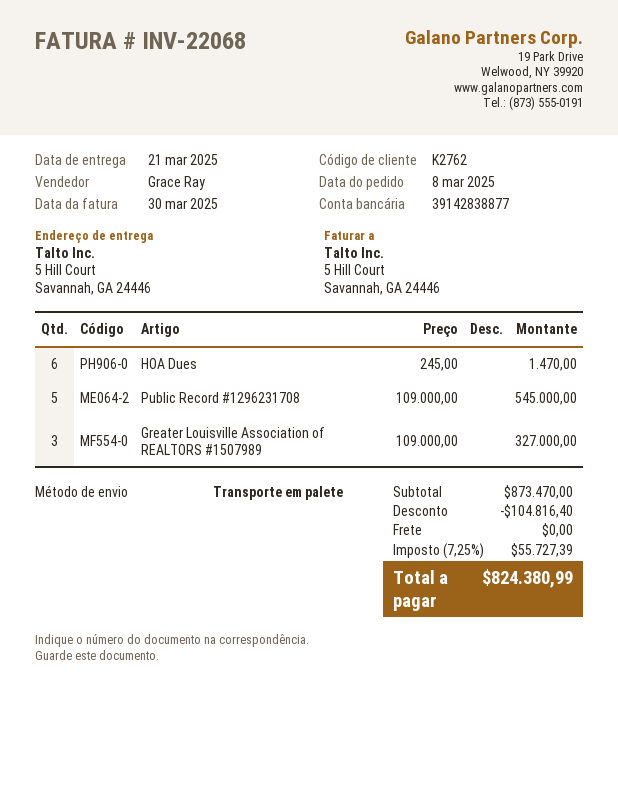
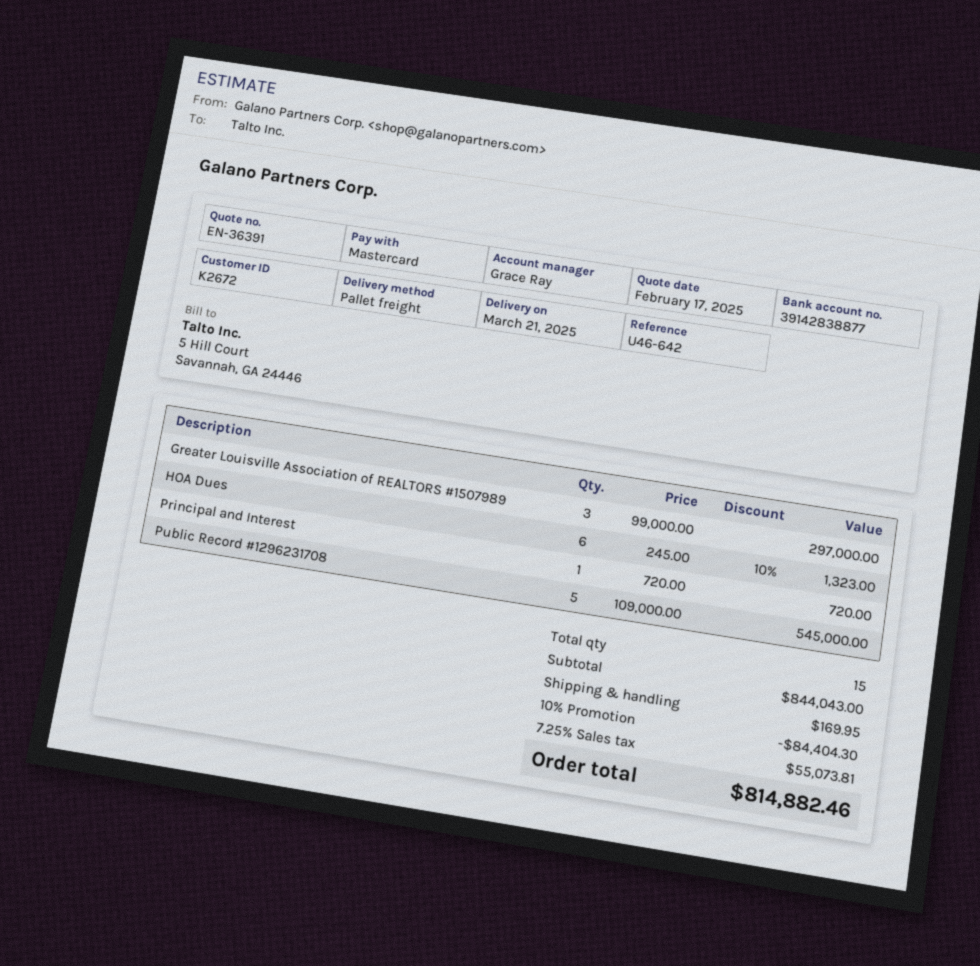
customer number: K2762 -> K2672
HOA Dues: 6 x 245.00 = 1470.00 -> 6 x 245.00 - 10% = 1323.00
Greater Louisville Association of REALTORS #1507989: 3 x 109000.00 = 327000.00 -> 3 x 99000.00 = 297000.00
Principal and Interest: none -> 1 x 720.00 = 720.00
subtotal: 873470.00 -> 844043.00
discount: 104816.40 -> 84404.30
shipping: 0.00 -> 169.95
tax: 7.25% = 55727.39 -> 7.25% = 55073.81
total: 824380.99 -> 814882.46

